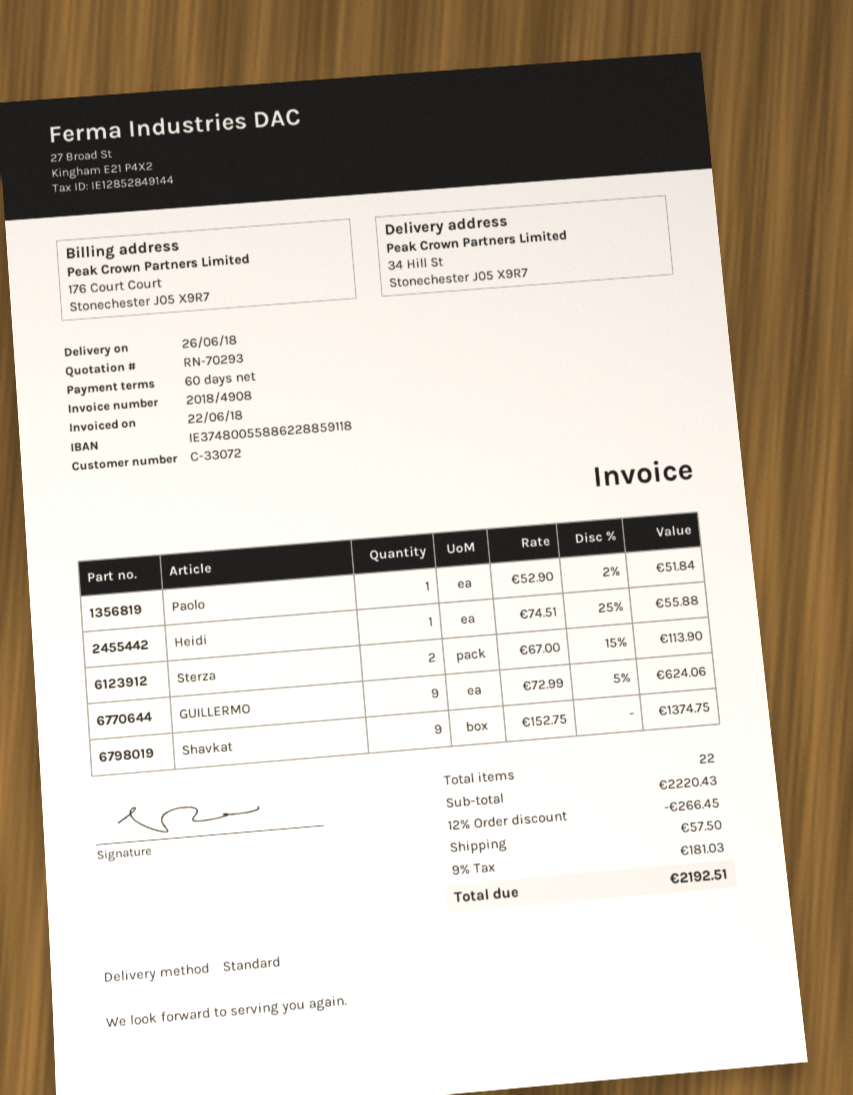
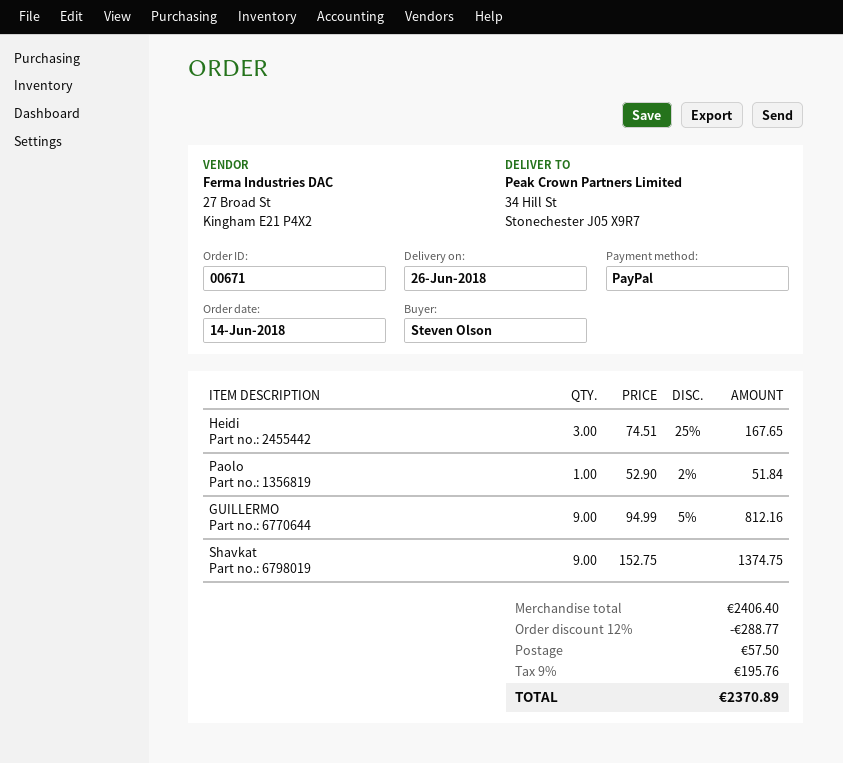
Heidi: 1 x 74.51 - 25% = 55.88 -> 3 x 74.51 - 25% = 167.65
Sterza: 2 x 67.00 - 15% = 113.90 -> none
GUILLERMO: 9 x 72.99 - 5% = 624.06 -> 9 x 94.99 - 5% = 812.16
subtotal: 2220.43 -> 2406.40
discount: 12% = 266.45 -> 12% = 288.77
tax: 9% = 181.03 -> 9% = 195.76
total: 2192.51 -> 2370.89

